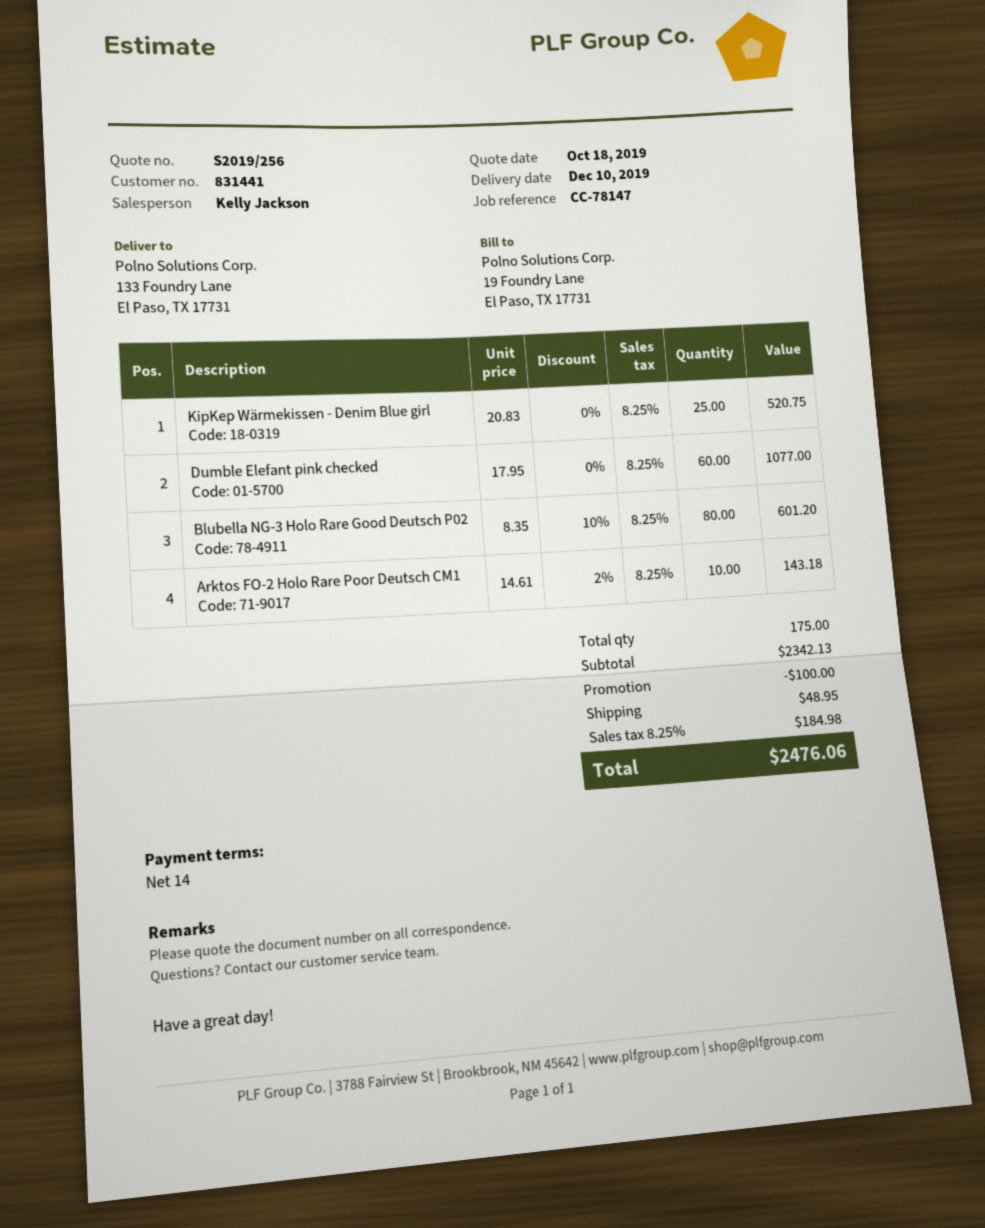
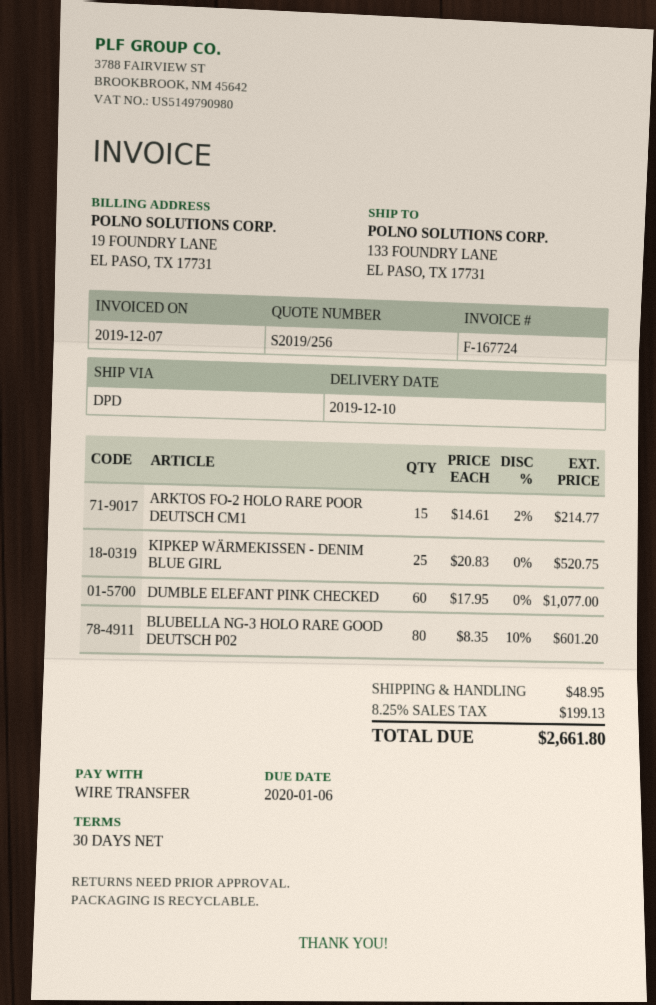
payment terms: 14 days -> 30 days
Arktos FO-2 Holo Rare Poor Deutsch CM1: 10 x 14.61 - 2% = 143.18 -> 15 x 14.61 - 2% = 214.77
discount: 100.00 -> none
tax: 8.25% = 184.98 -> 8.25% = 199.13
total: 2476.06 -> 2661.80

